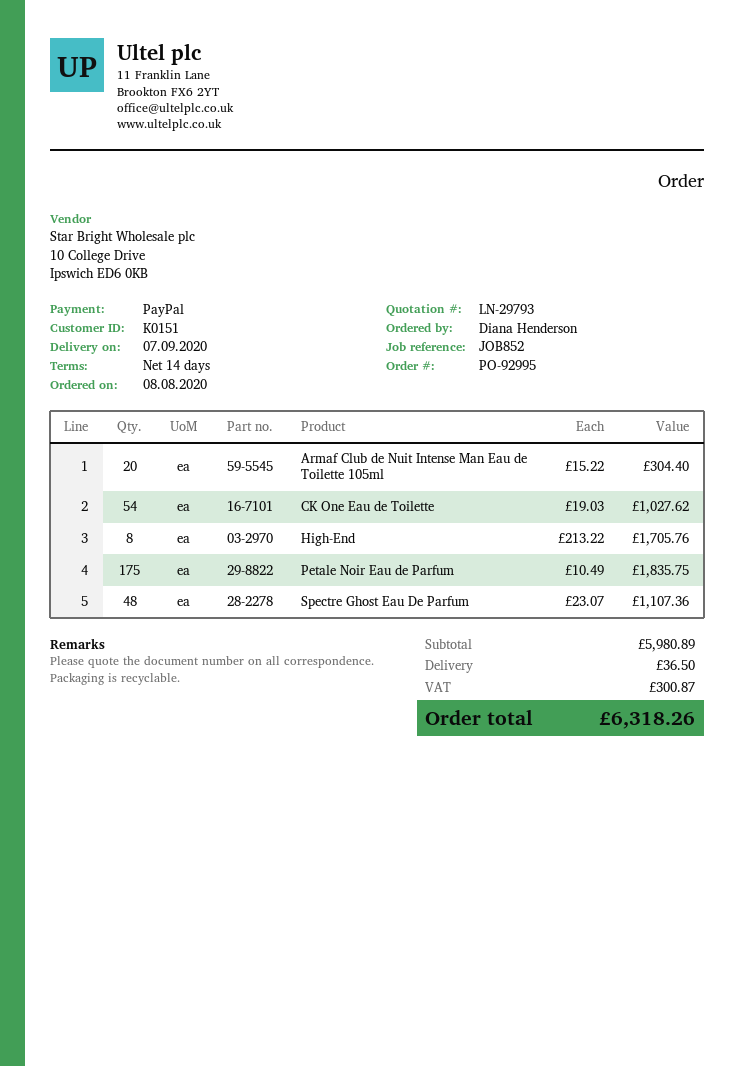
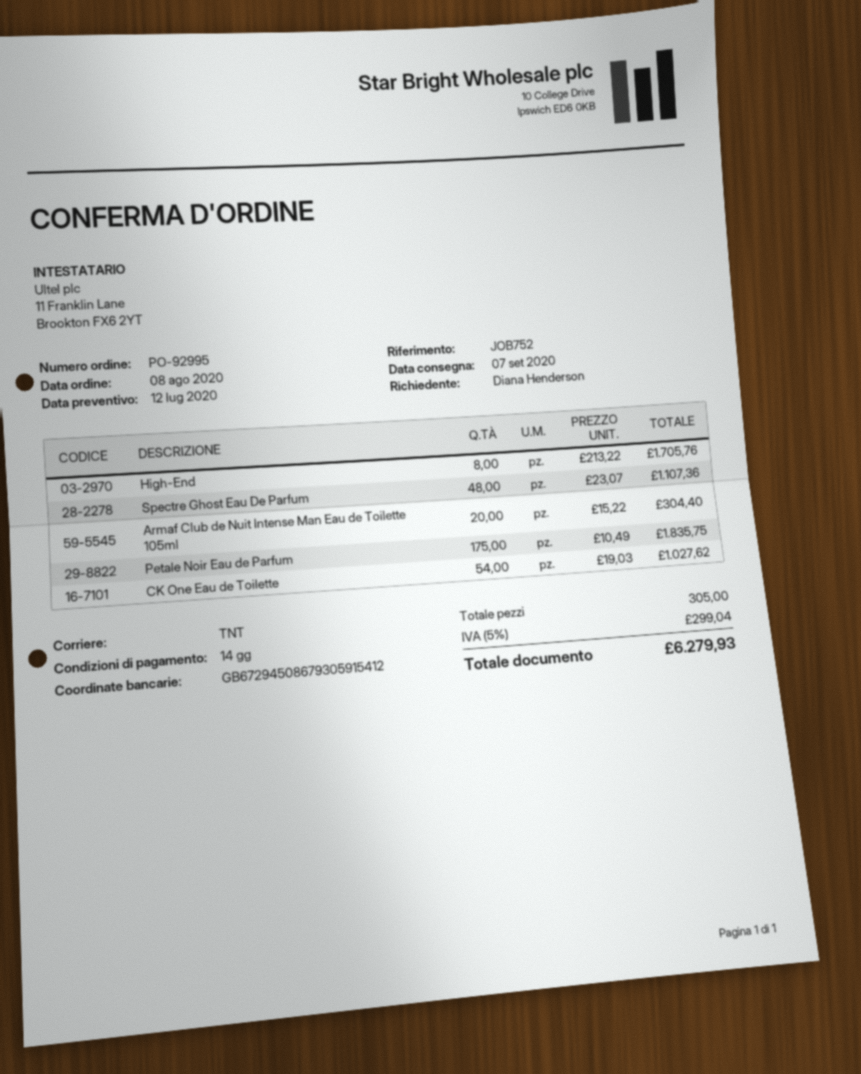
reference: JOB852 -> JOB752
shipping: 36.50 -> none
tax: 300.87 -> 299.04
total: 6318.26 -> 6279.93

